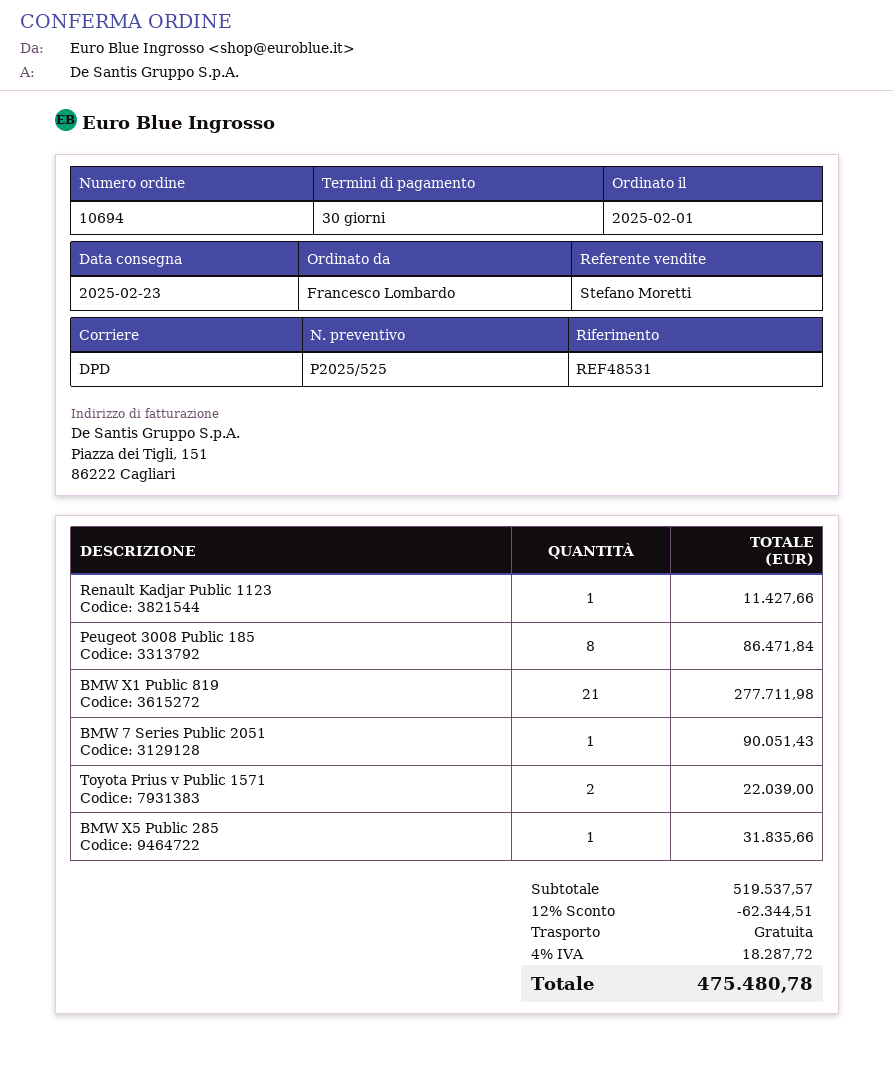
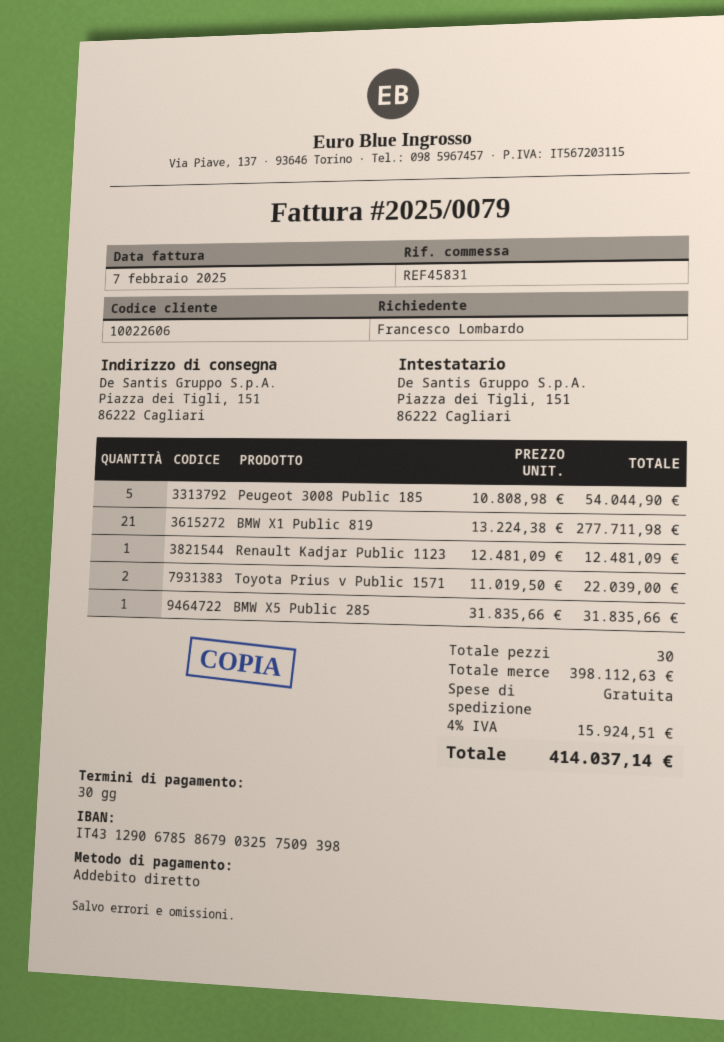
reference: REF48531 -> REF45831
Renault Kadjar Public 1123: 1 for 11427.66 -> 1 for 12481.09
Peugeot 3008 Public 185: 8 for 86471.84 -> 5 for 54044.90
BMW 7 Series Public 2051: 1 for 90051.43 -> none
subtotal: 519537.57 -> 398112.63
discount: 12% = 62344.51 -> none
tax: 4% = 18287.72 -> 4% = 15924.51
total: 475480.78 -> 414037.14

